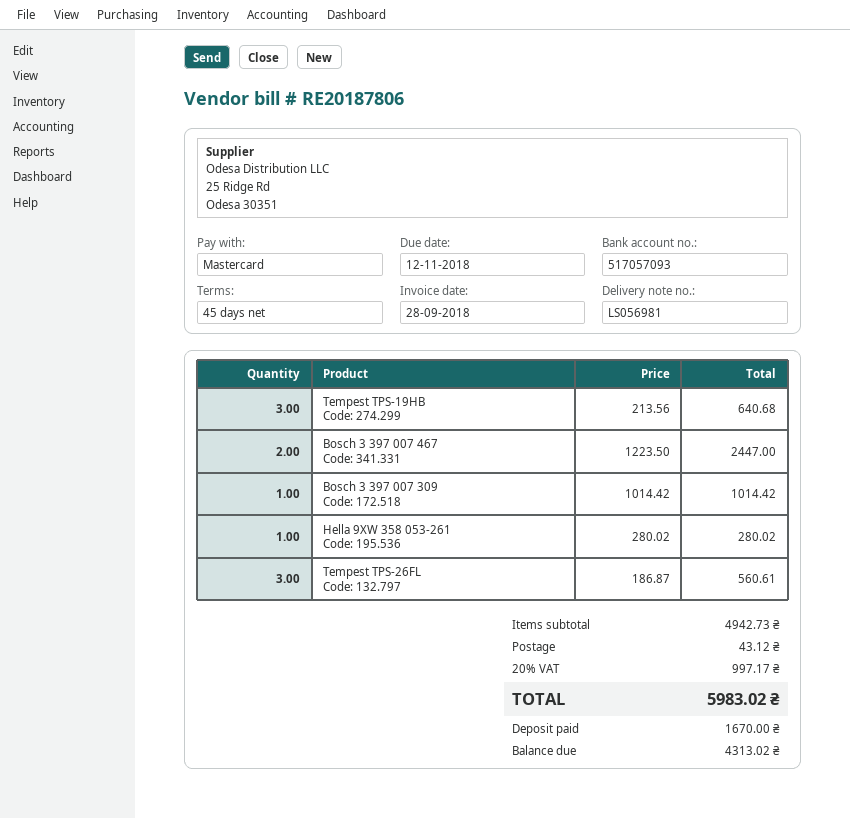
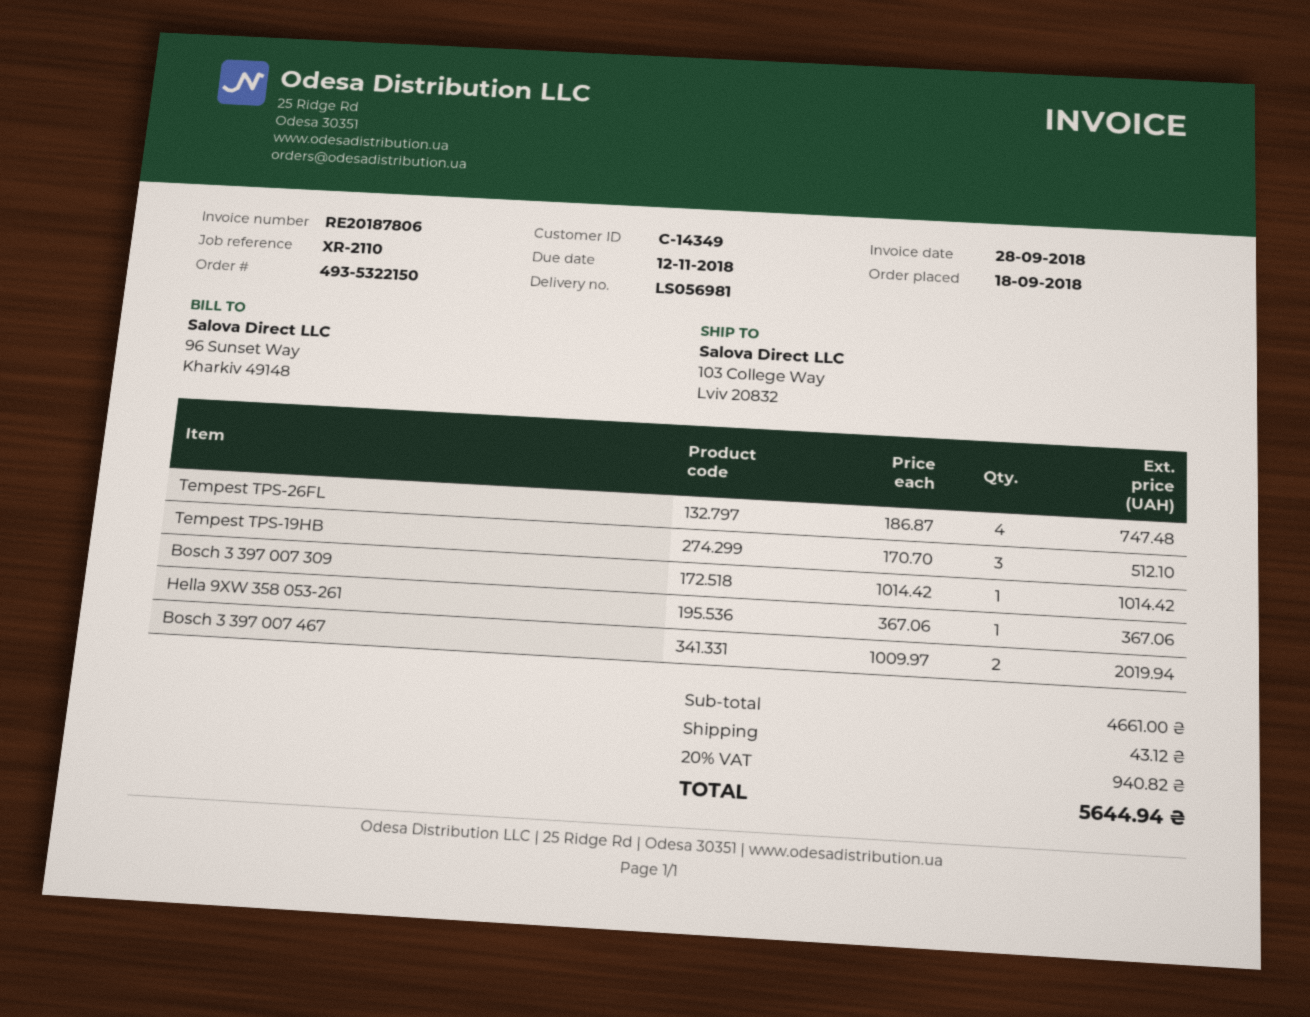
Tempest TPS-19HB: 3 x 213.56 = 640.68 -> 3 x 170.70 = 512.10
Bosch 3 397 007 467: 2 x 1223.50 = 2447.00 -> 2 x 1009.97 = 2019.94
Hella 9XW 358 053-261: 1 x 280.02 = 280.02 -> 1 x 367.06 = 367.06
Tempest TPS-26FL: 3 x 186.87 = 560.61 -> 4 x 186.87 = 747.48
subtotal: 4942.73 -> 4661.00
tax: 20% = 997.17 -> 20% = 940.82
total: 5983.02 -> 5644.94

